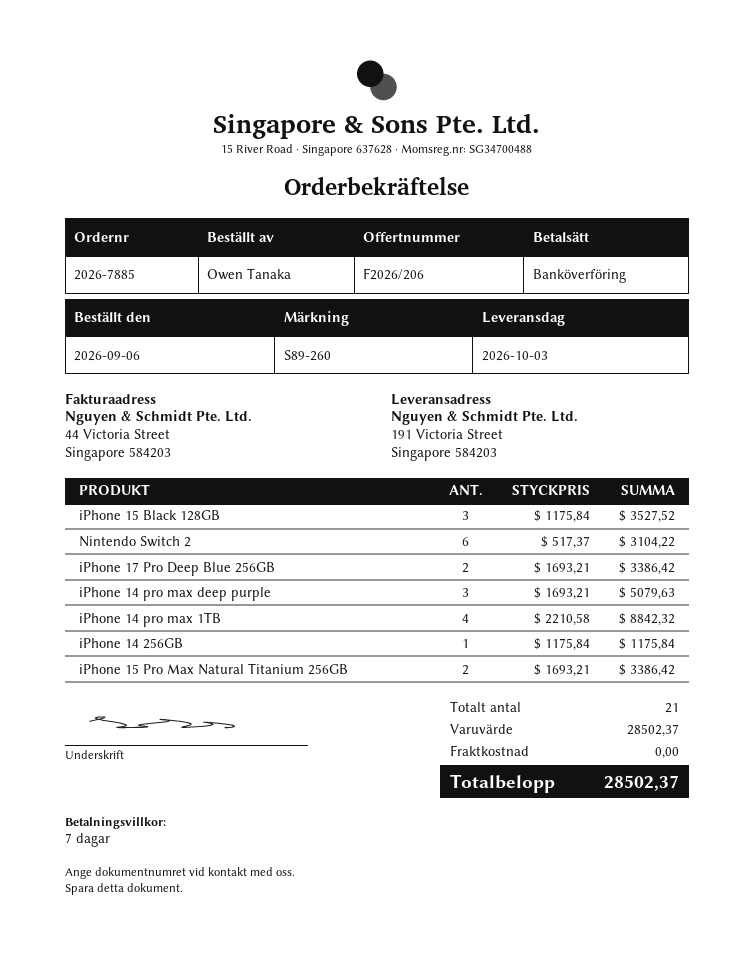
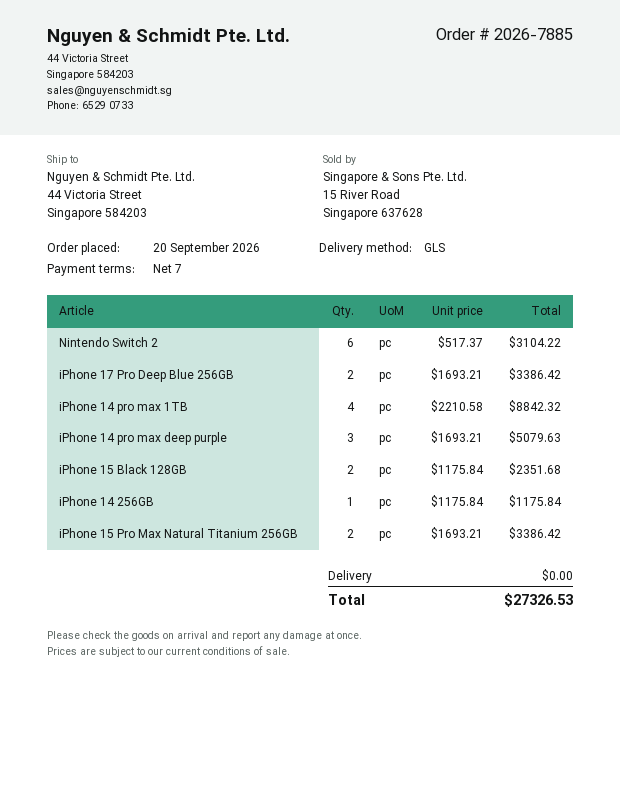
order date: 2026-09-06 -> 2026-09-20
ship to: 191 Victoria Street, Singapore 584203 -> 44 Victoria Street, Singapore 584203
iPhone 15 Black 128GB: 3 x 1175.84 = 3527.52 -> 2 x 1175.84 = 2351.68
total: 28502.37 -> 27326.53

